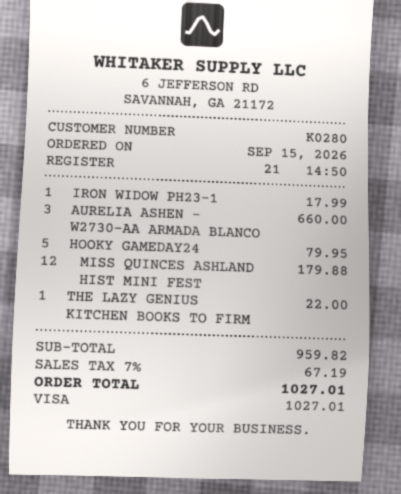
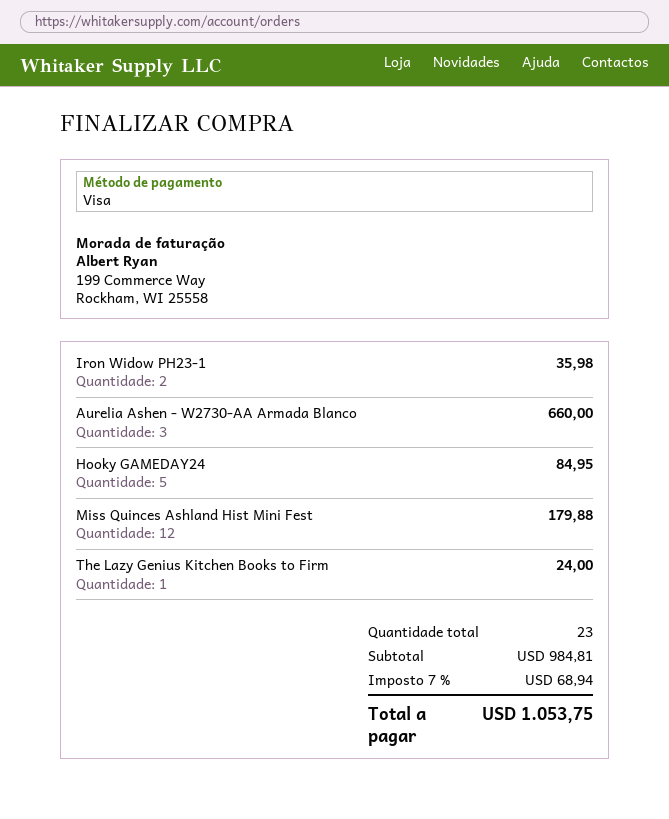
IRON WIDOW PH23-1: 1 for 17.99 -> 2 for 35.98
HOOKY GAMEDAY24: 5 for 79.95 -> 5 for 84.95
THE LAZY GENIUS KITCHEN BOOKS TO FIRM: 1 for 22.00 -> 1 for 24.00
subtotal: 959.82 -> 984.81
tax: 7% = 67.19 -> 7% = 68.94
total: 1027.01 -> 1053.75

